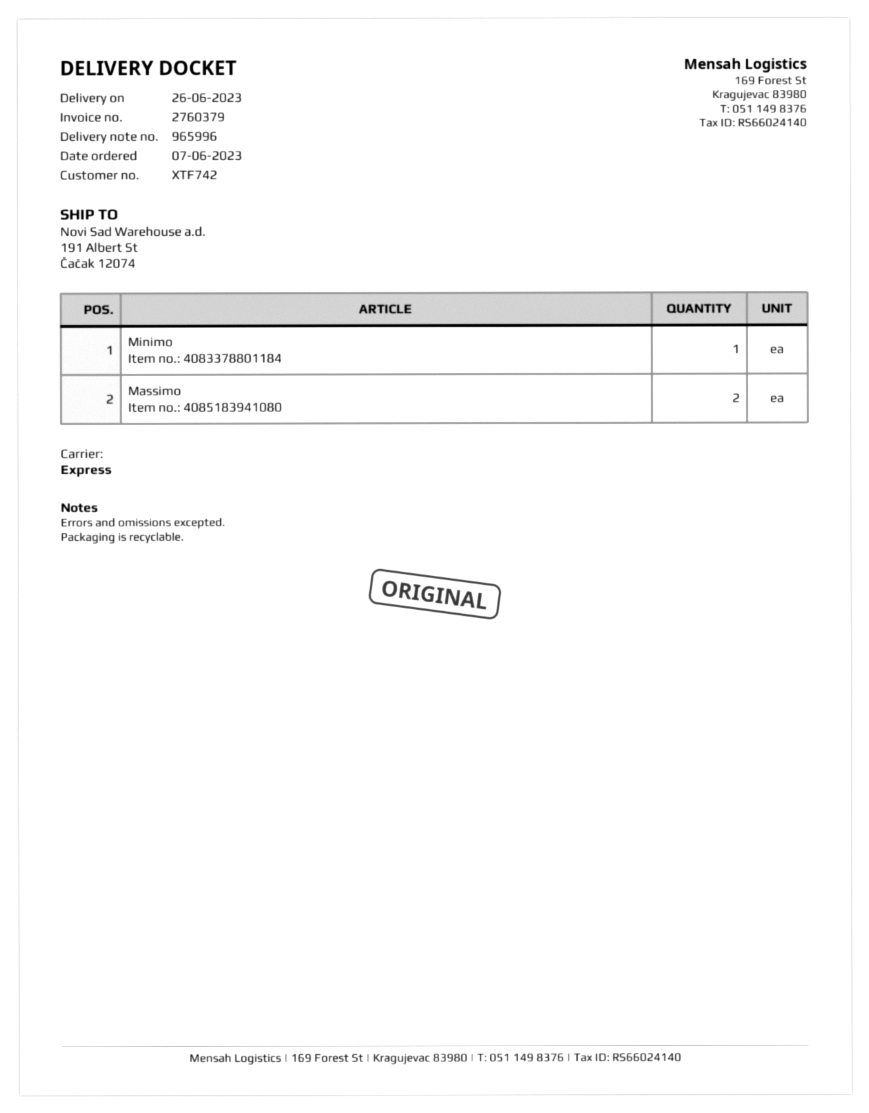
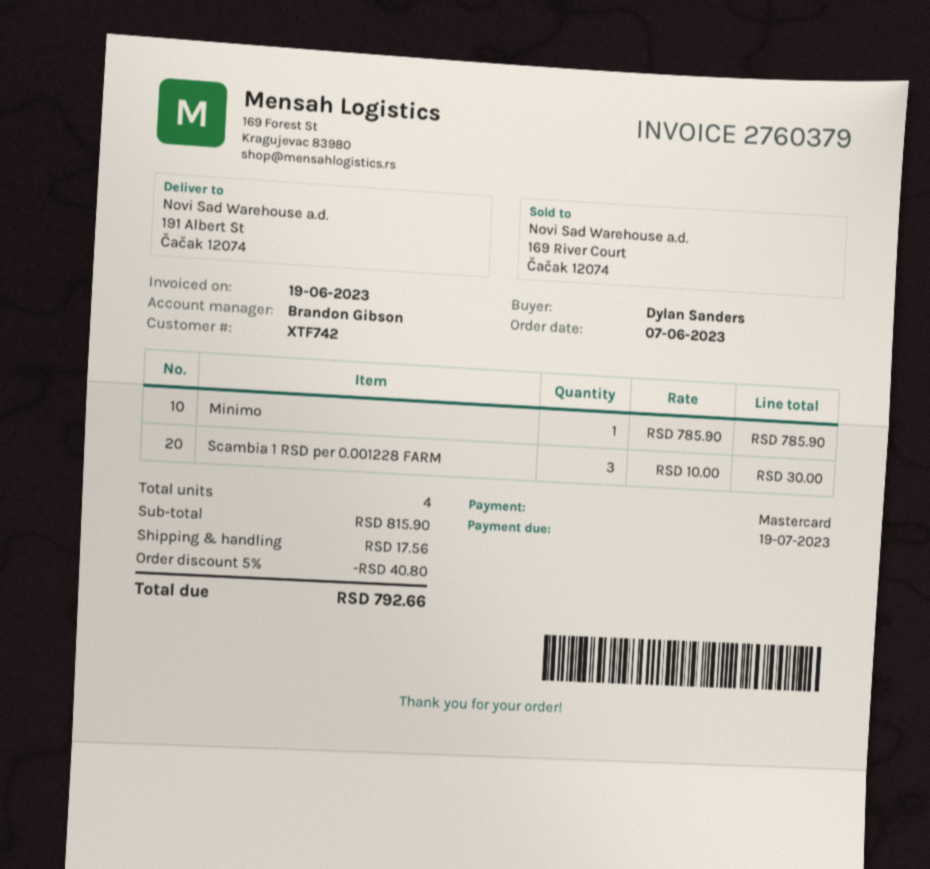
Massimo: 2 -> none
Scambia 1 RSD per 0.001228 FARM: none -> 3

